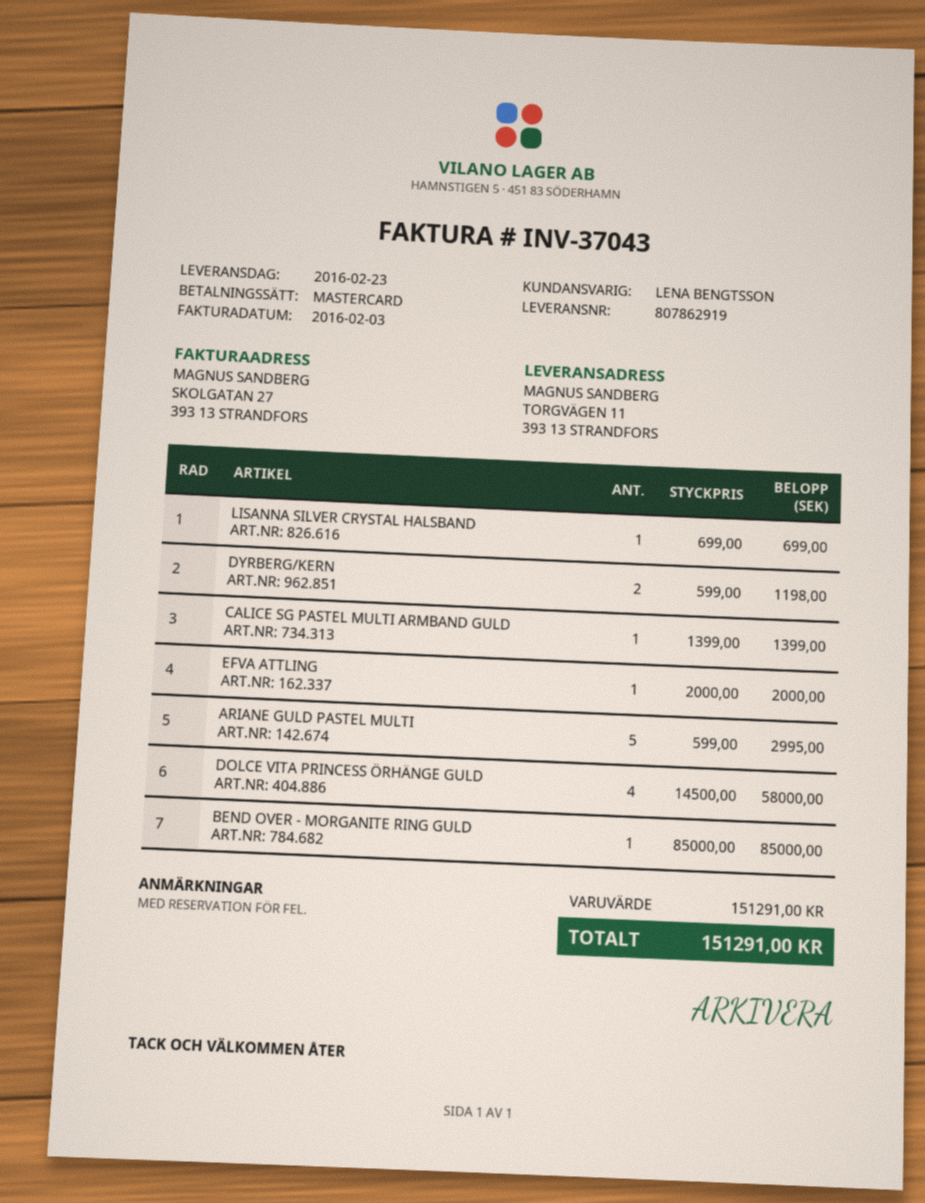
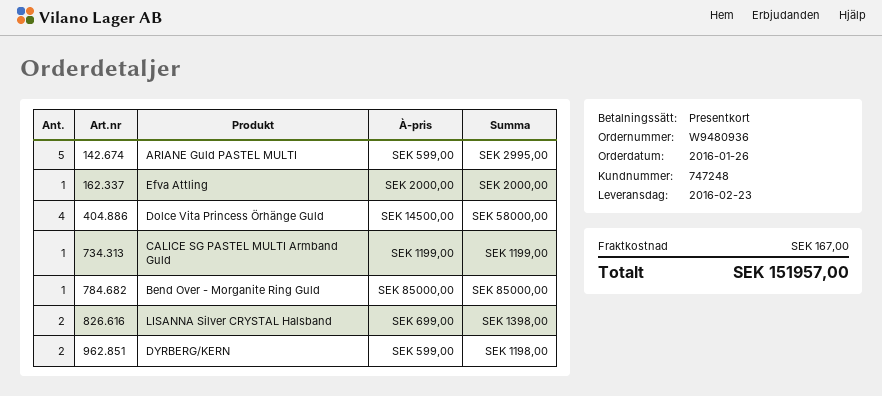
payment method: Mastercard -> gift card
LISANNA SILVER CRYSTAL HALSBAND: 1 x 699.00 = 699.00 -> 2 x 699.00 = 1398.00
CALICE SG PASTEL MULTI ARMBAND GULD: 1 x 1399.00 = 1399.00 -> 1 x 1199.00 = 1199.00
shipping: none -> 167.00
total: 151291.00 -> 151957.00

